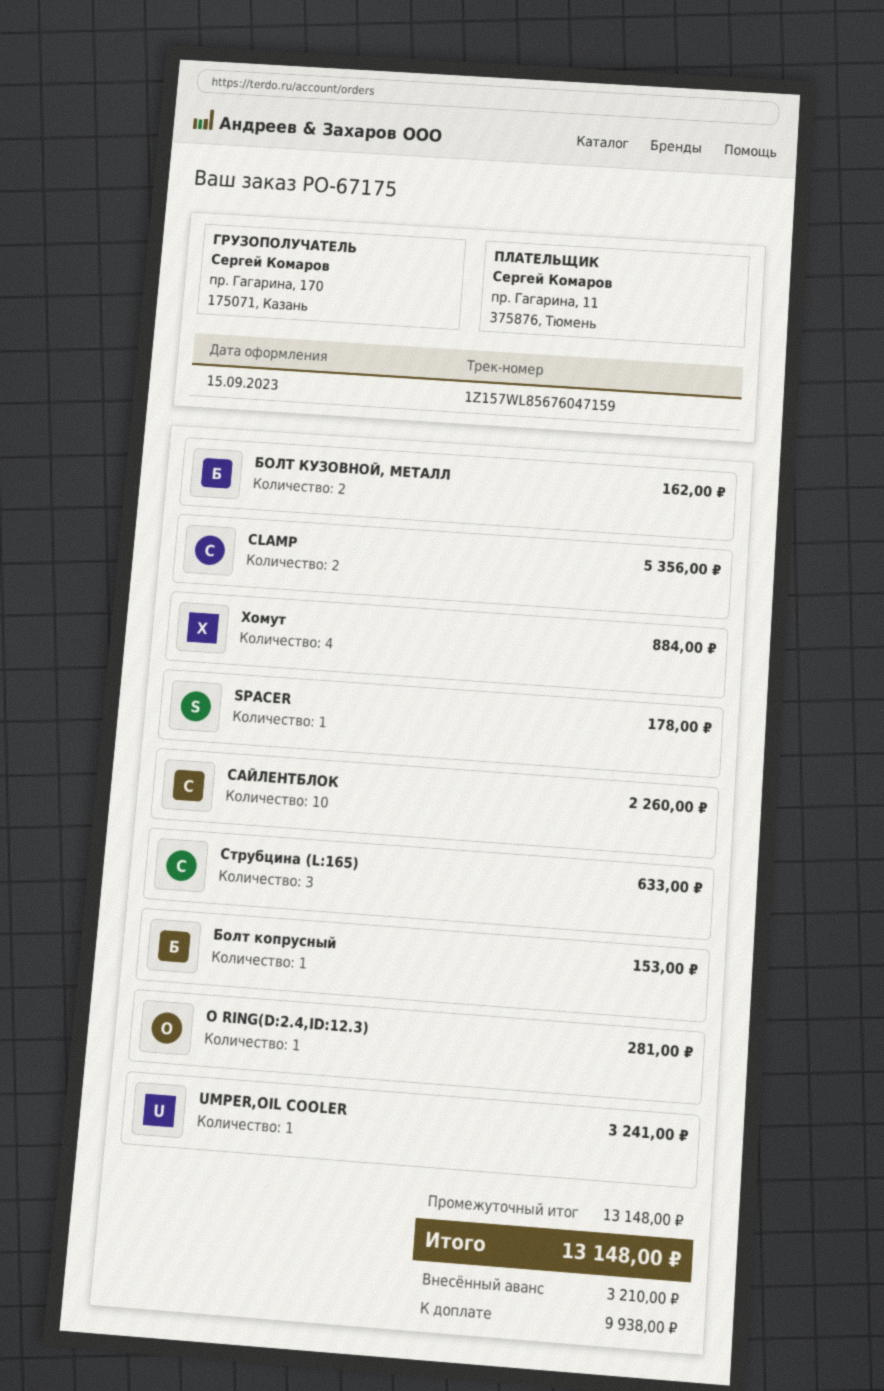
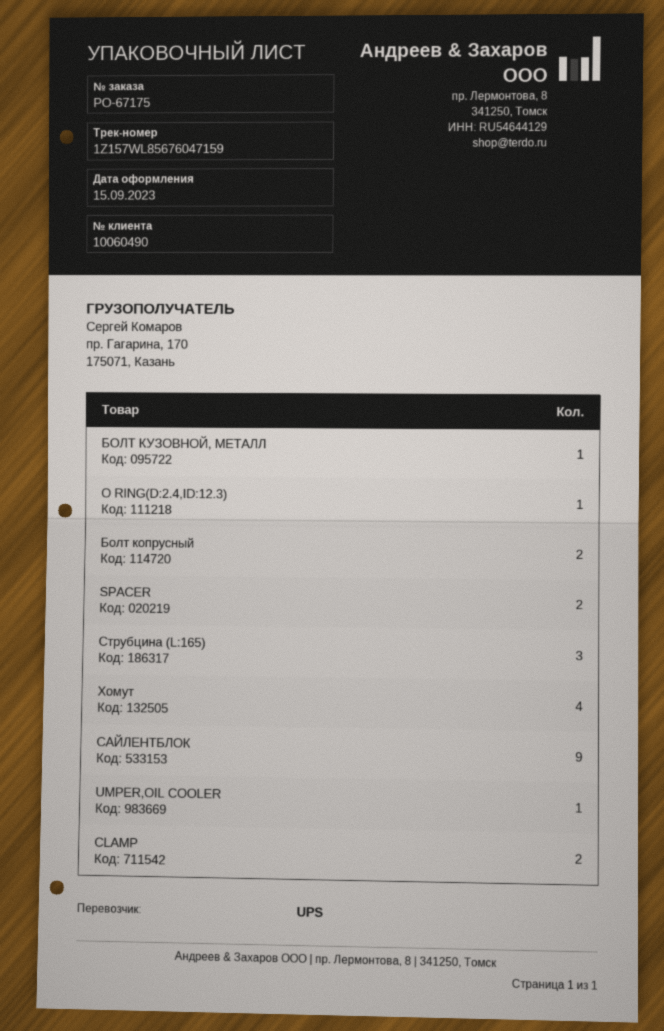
БОЛТ КУЗОВНОЙ, МЕТАЛЛ: 2 -> 1
SPACER: 1 -> 2
САЙЛЕНТБЛОК: 10 -> 9
Болт копрусный: 1 -> 2

